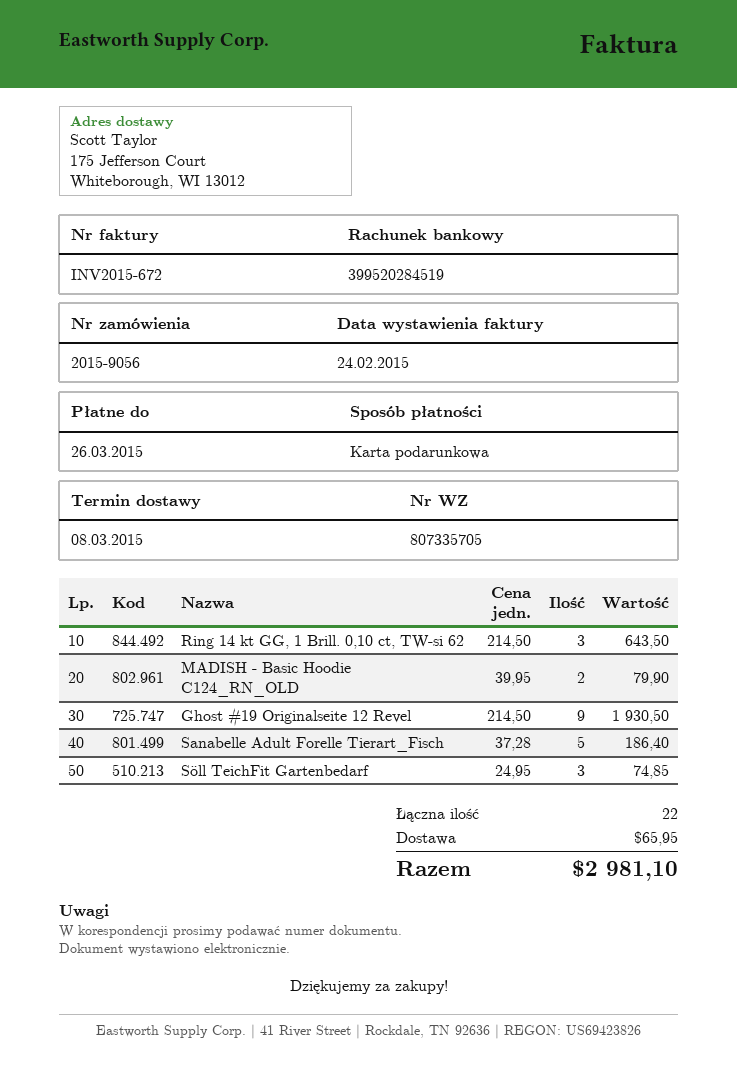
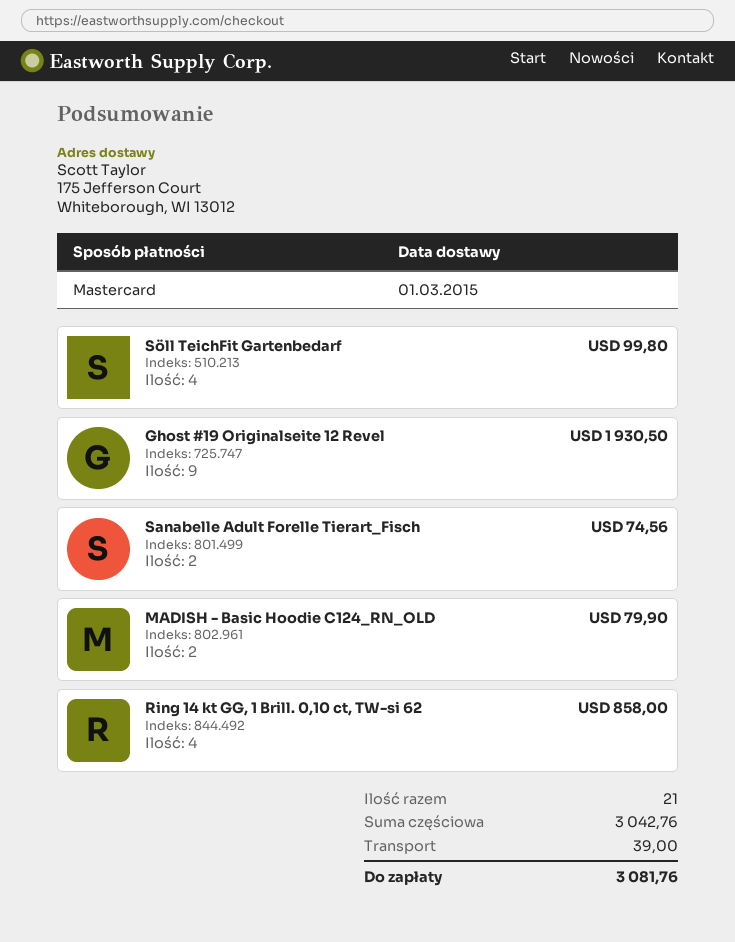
delivery date: 2015-03-08 -> 2015-03-01
payment method: gift card -> Mastercard
Ring 14 kt GG, 1 Brill. 0,10 ct, TW-si 62: 3 for 643.50 -> 4 for 858.00
Sanabelle Adult Forelle Tierart_Fisch: 5 for 186.40 -> 2 for 74.56
Söll TeichFit Gartenbedarf: 3 for 74.85 -> 4 for 99.80
total quantity: 22 -> 21
shipping: 65.95 -> 39.00
total: 2981.10 -> 3081.76

